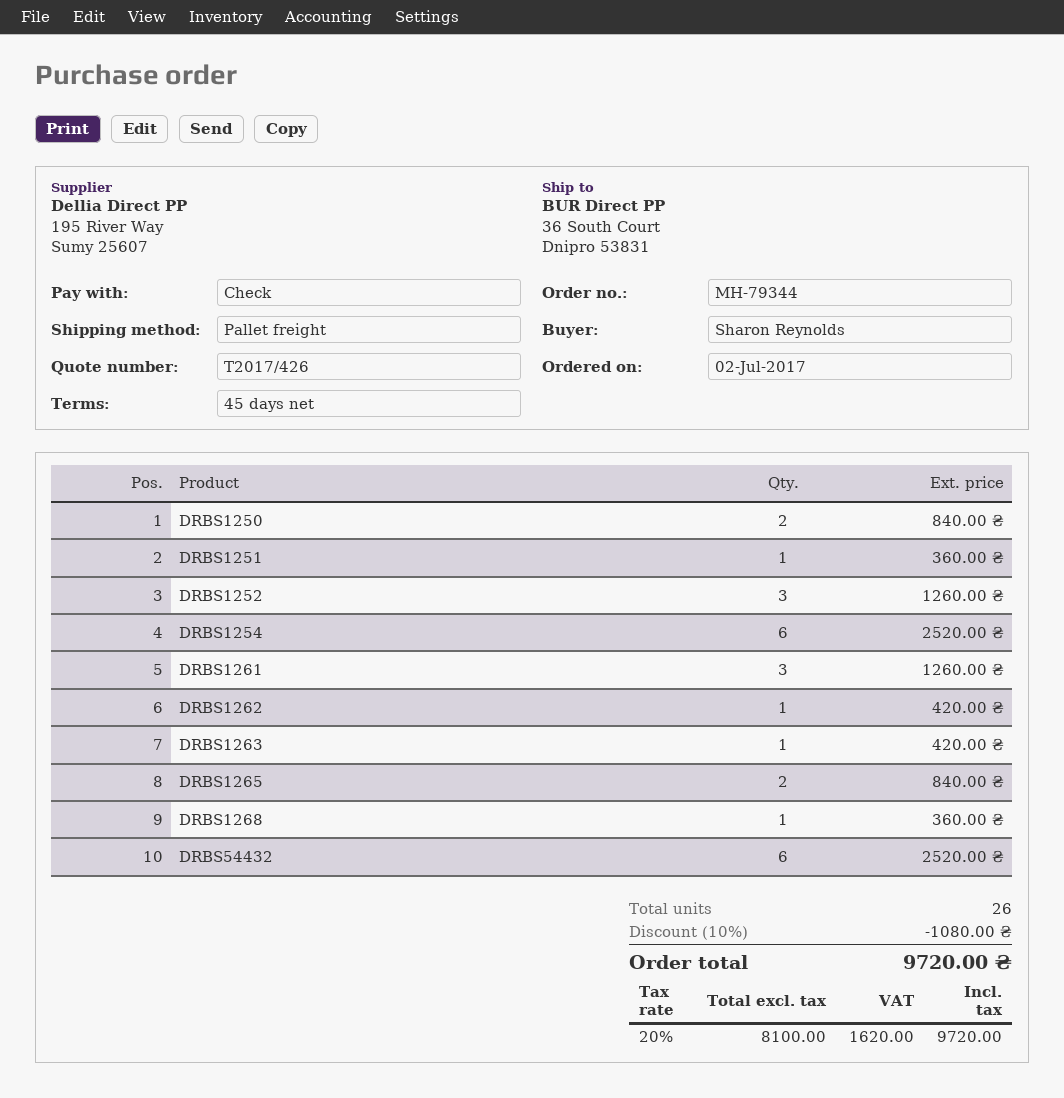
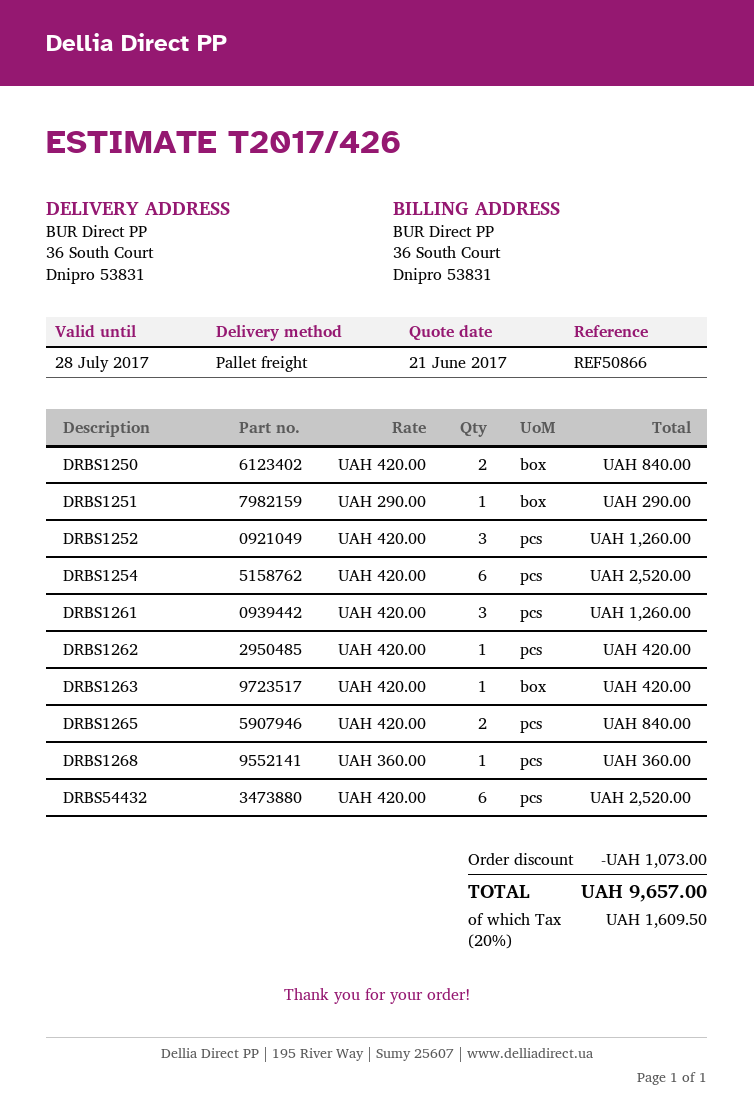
DRBS1251: 1 for 360.00 -> 1 for 290.00
discount: 1080.00 -> 1073.00
tax: 20% = 1620.00 -> 20% = 1609.50
total: 9720.00 -> 9657.00

